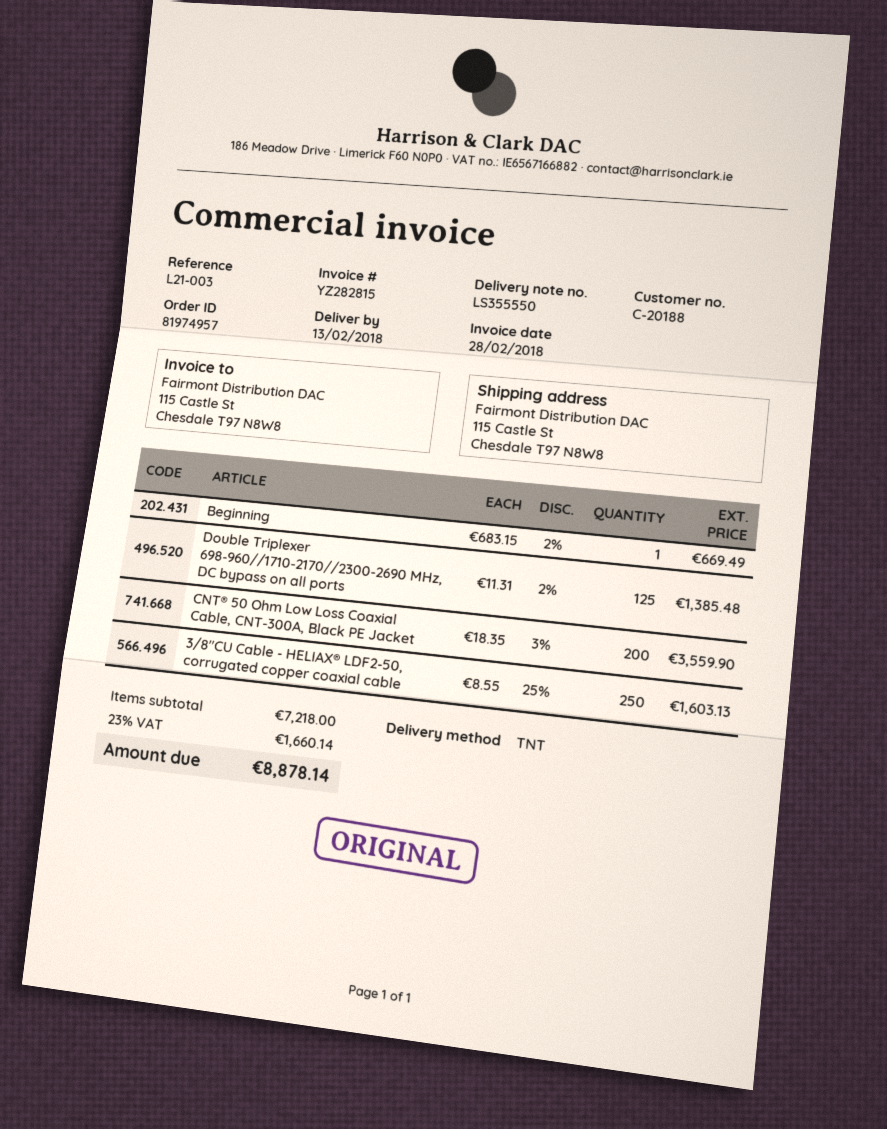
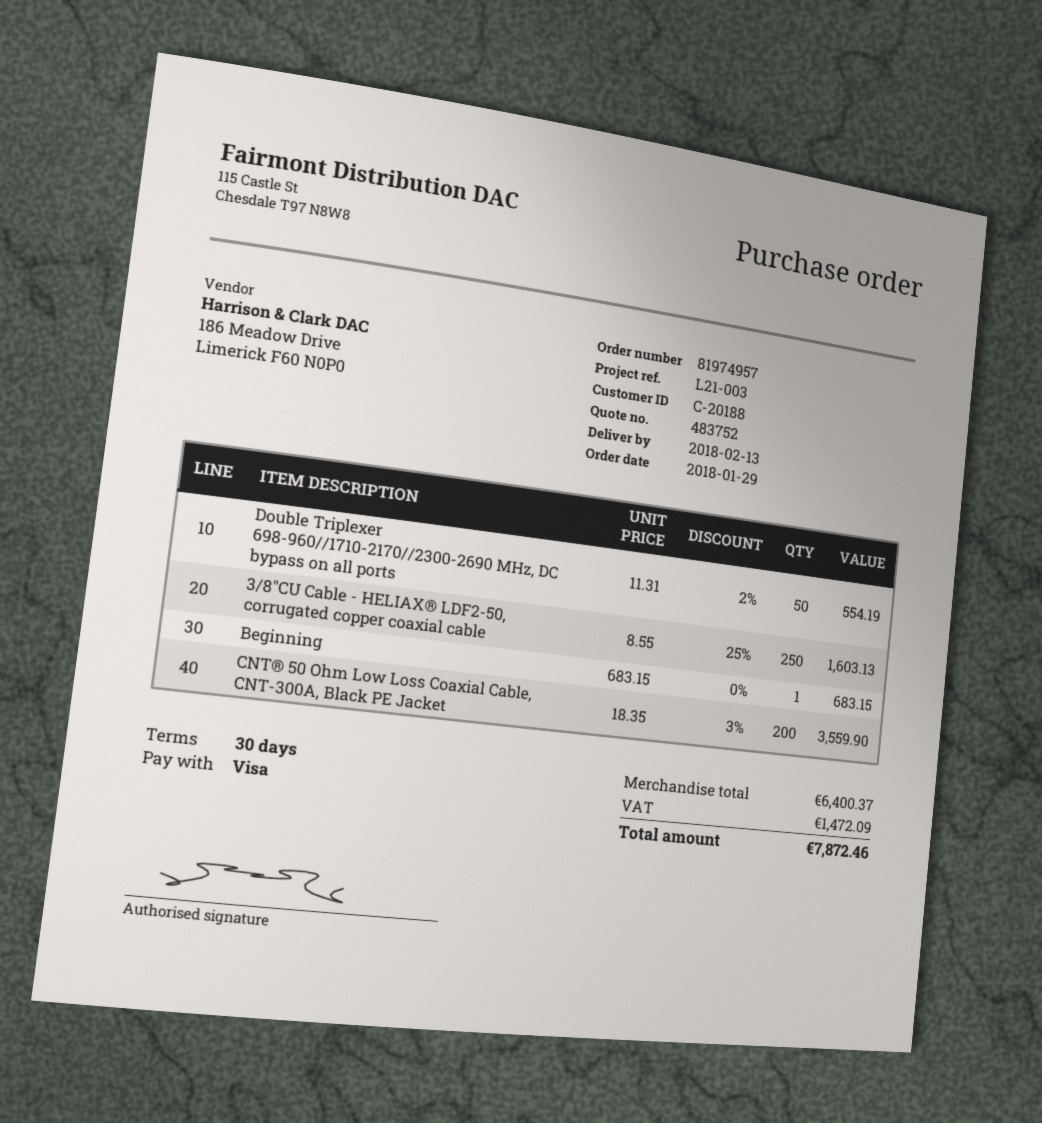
Beginning: 1 x 683.15 - 2% = 669.49 -> 1 x 683.15 = 683.15
Double Triplexer 698-960//1710-2170//2300-2690 MHz, DC bypass on all ports: 125 x 11.31 - 2% = 1385.48 -> 50 x 11.31 - 2% = 554.19
subtotal: 7218.00 -> 6400.37
tax: 1660.14 -> 1472.09
total: 8878.14 -> 7872.46

